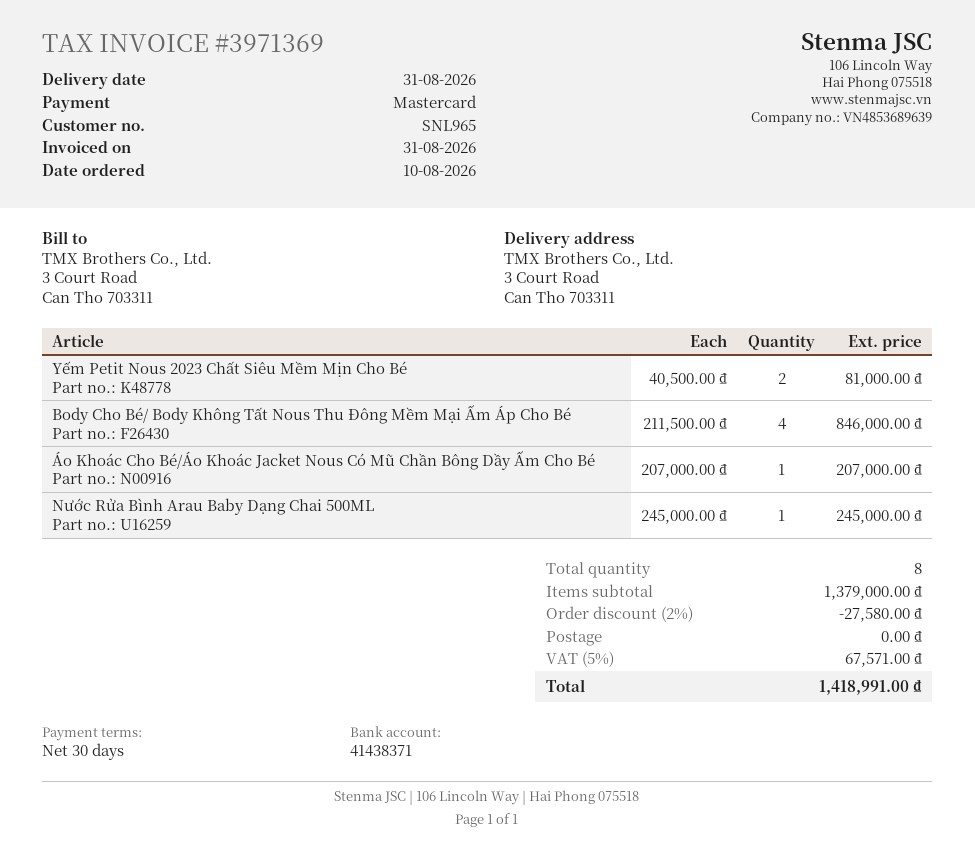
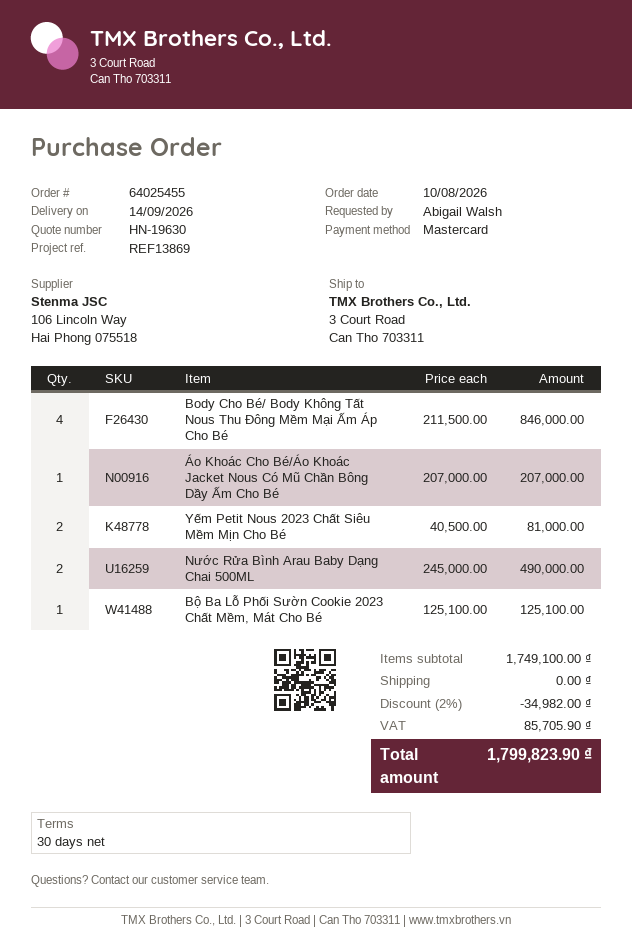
delivery date: 2026-08-31 -> 2026-09-14
Nước Rửa Bình Arau Baby Dạng Chai 500ML: 1 x 245000.00 = 245000.00 -> 2 x 245000.00 = 490000.00
Bộ Ba Lỗ Phối Sườn Cookie 2023 Chất Mềm, Mát Cho Bé: none -> 1 x 125100.00 = 125100.00
subtotal: 1379000.00 -> 1749100.00
discount: 2% = 27580.00 -> 2% = 34982.00
tax: 67571.00 -> 85705.90
total: 1418991.00 -> 1799823.90

